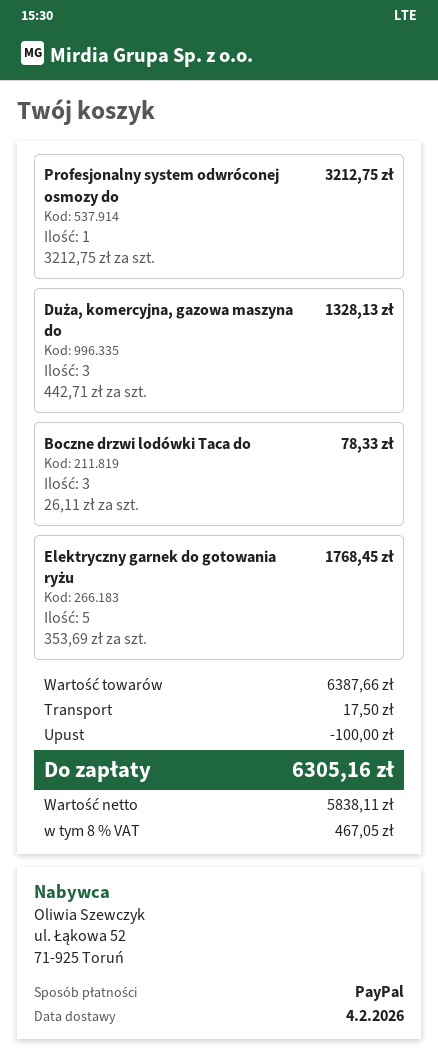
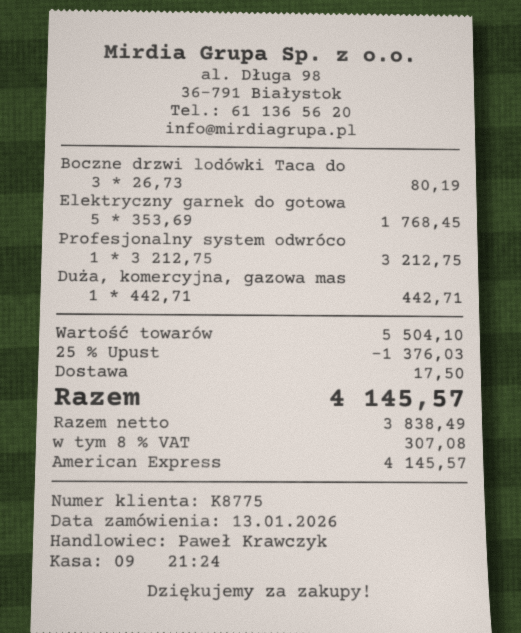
payment method: PayPal -> American Express
Duża, komercyjna, gazowa maszyna do: 3 x 442.71 = 1328.13 -> 1 x 442.71 = 442.71
Boczne drzwi lodówki Taca do: 3 x 26.11 = 78.33 -> 3 x 26.73 = 80.19
subtotal: 6387.66 -> 5504.10
discount: 100.00 -> 1376.03
net: 5838.11 -> 3838.49
tax: 8% = 467.05 -> 8% = 307.08
total: 6305.16 -> 4145.57

